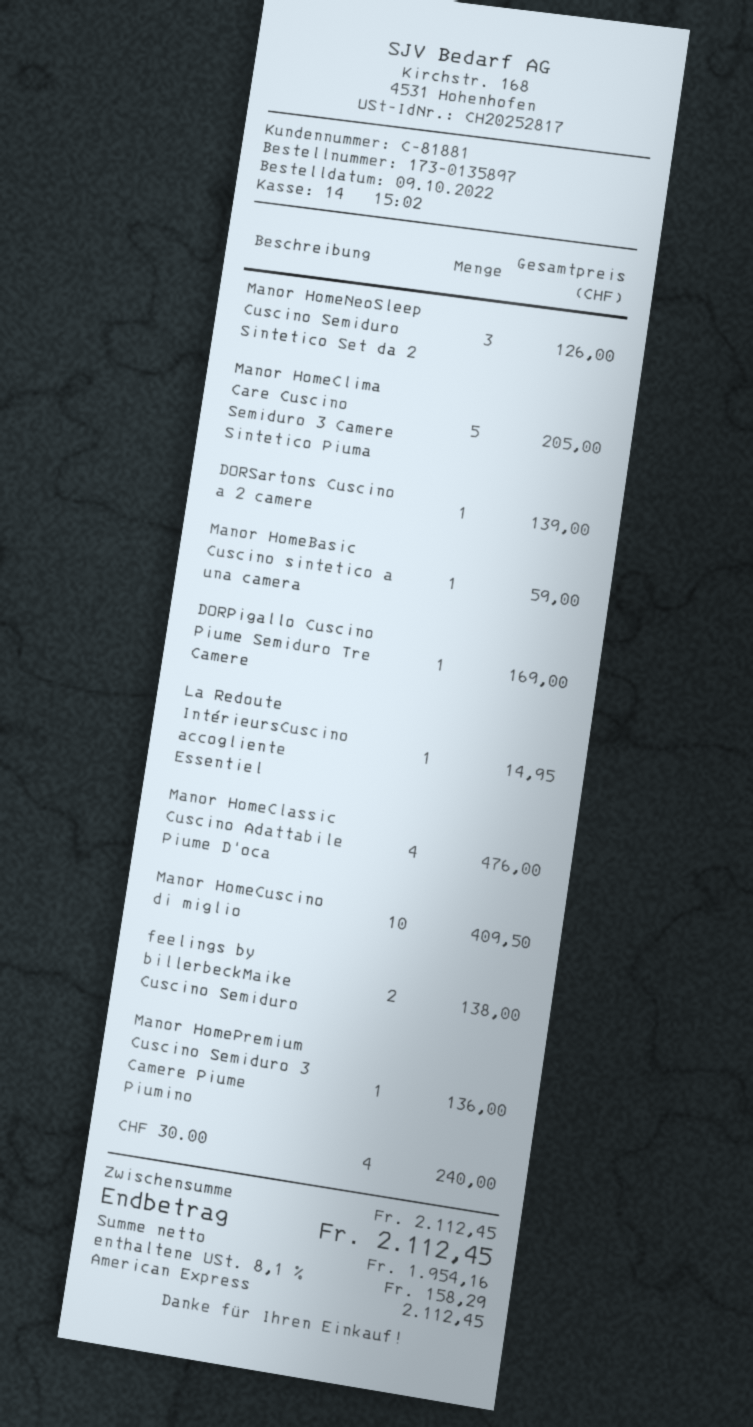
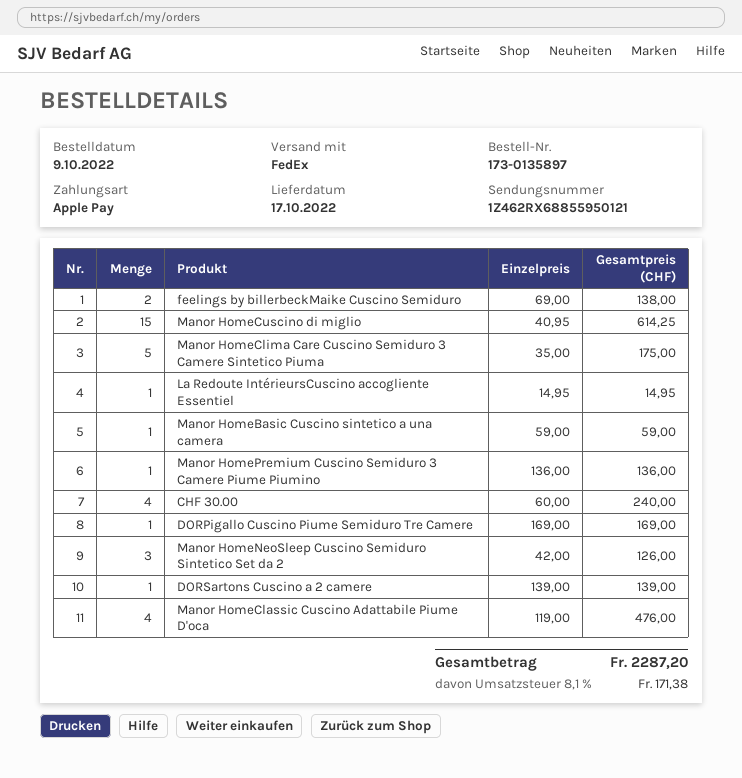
payment method: American Express -> Apple Pay
Manor HomeClima Care Cuscino Semiduro 3 Camere Sintetico Piuma: 5 for 205.00 -> 5 for 175.00
Manor HomeCuscino di miglio: 10 for 409.50 -> 15 for 614.25
tax: 8.1% = 158.29 -> 8.1% = 171.38
total: 2112.45 -> 2287.20

